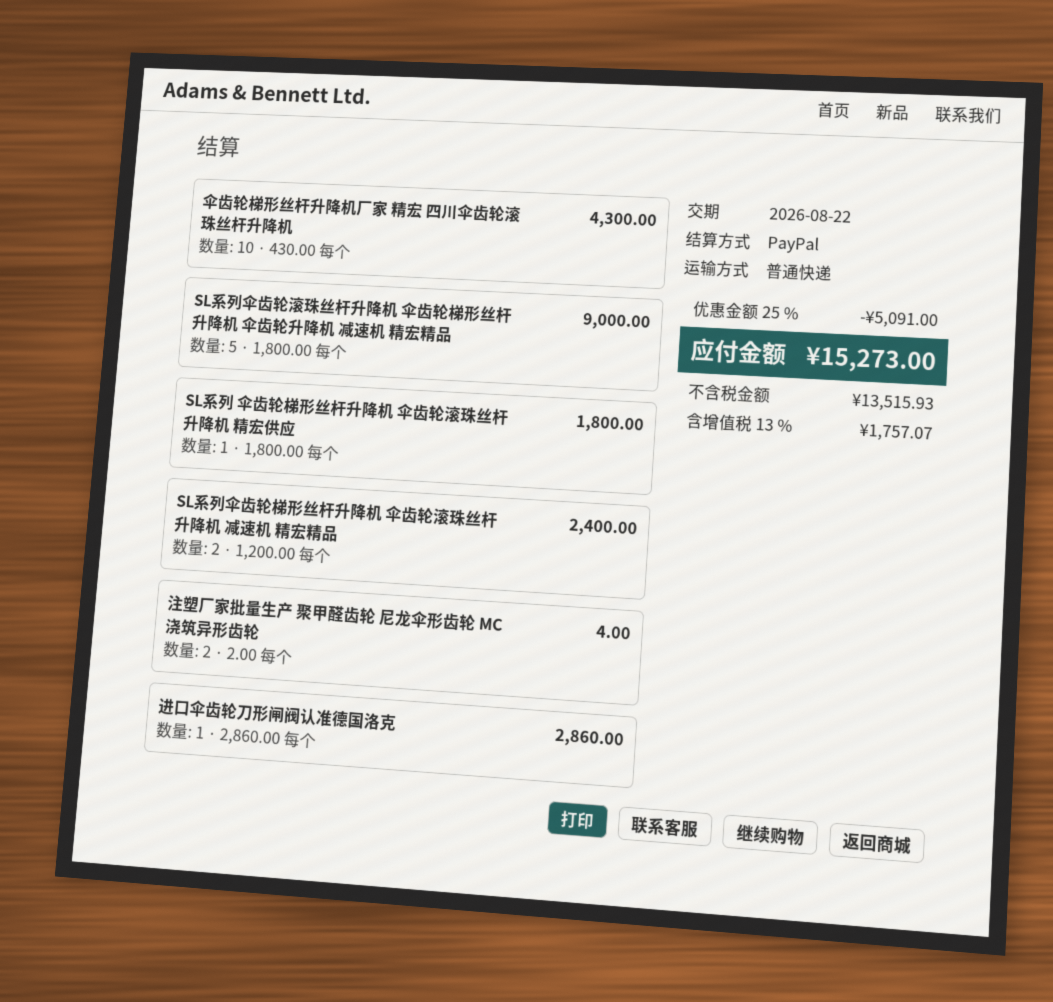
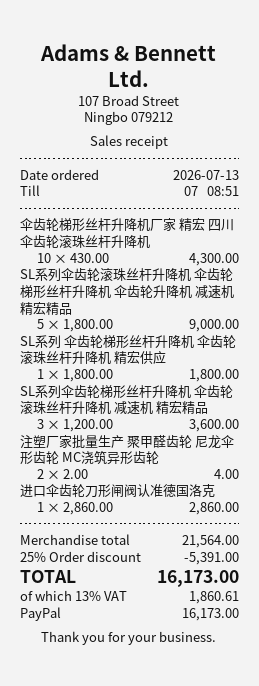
SL系列伞齿轮梯形丝杆升降机 伞齿轮滚珠丝杆升降机 减速机 精宏精品: 2 x 1200.00 = 2400.00 -> 3 x 1200.00 = 3600.00
discount: 25% = 5091.00 -> 25% = 5391.00
tax: 13% = 1757.07 -> 13% = 1860.61
total: 15273.00 -> 16173.00

